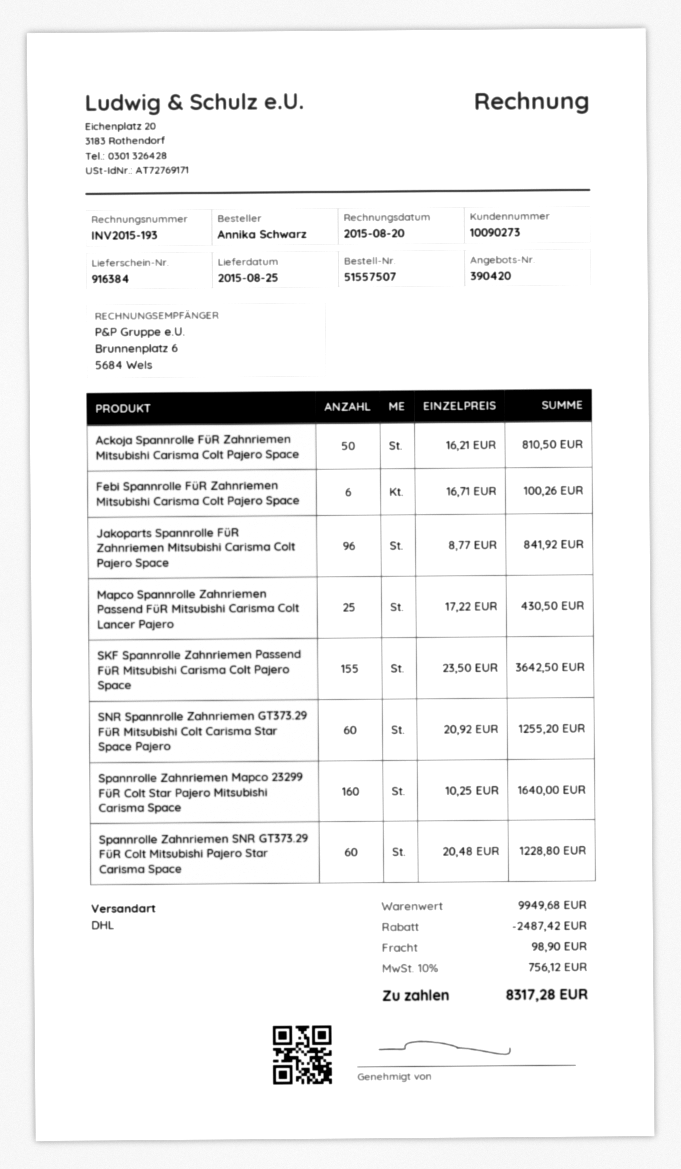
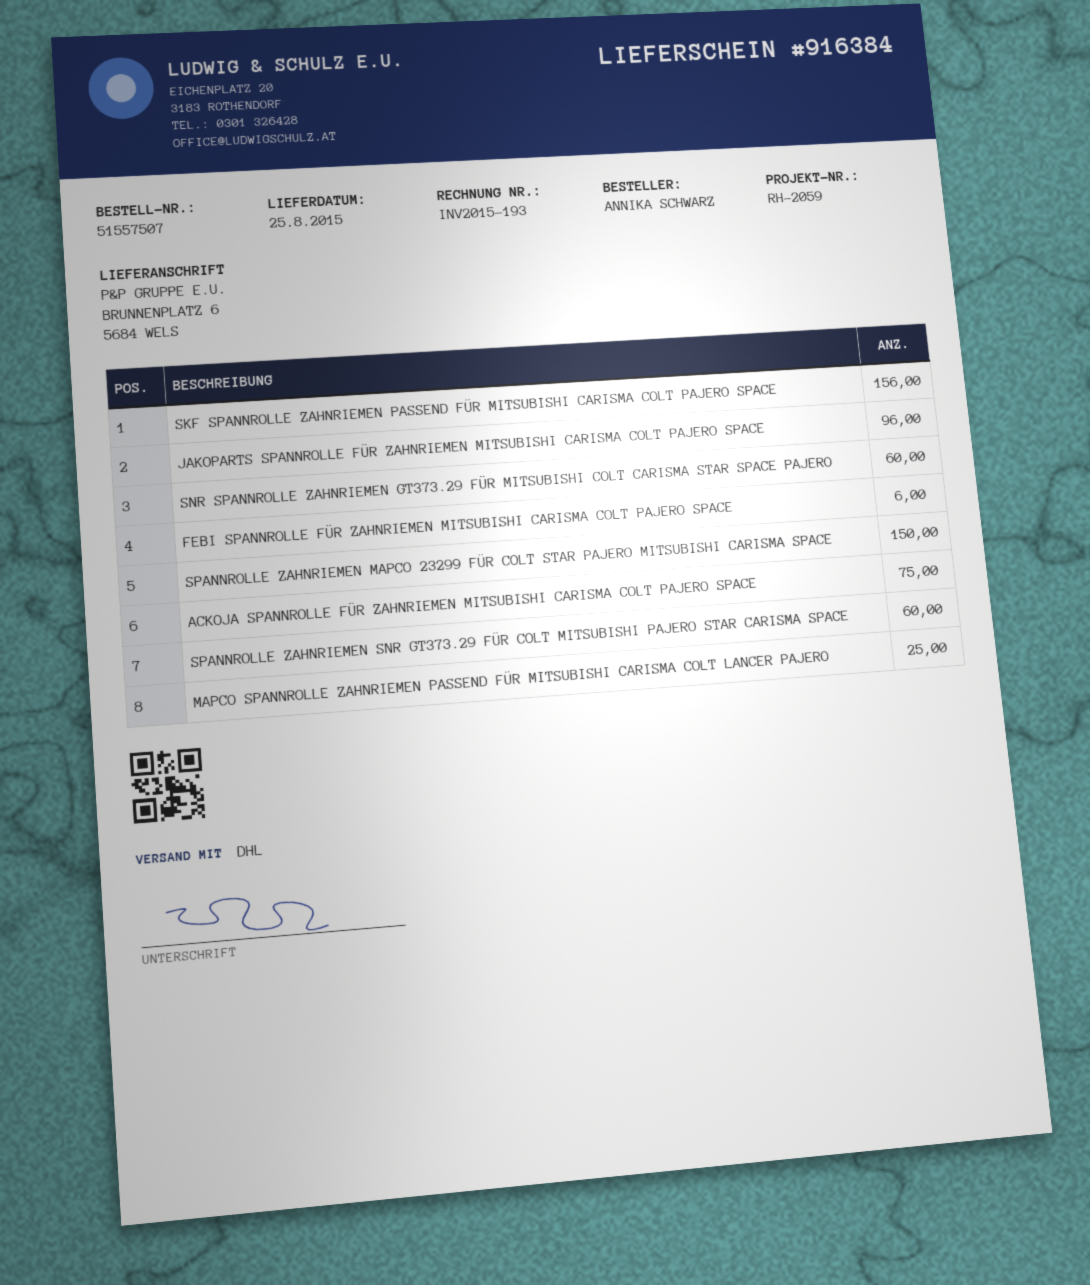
Ackoja Spannrolle FüR Zahnriemen Mitsubishi Carisma Colt Pajero Space: 50 -> 75
SKF Spannrolle Zahnriemen Passend FüR Mitsubishi Carisma Colt Pajero Space: 155 -> 156
Spannrolle Zahnriemen Mapco 23299 FüR Colt Star Pajero Mitsubishi Carisma Space: 160 -> 150

